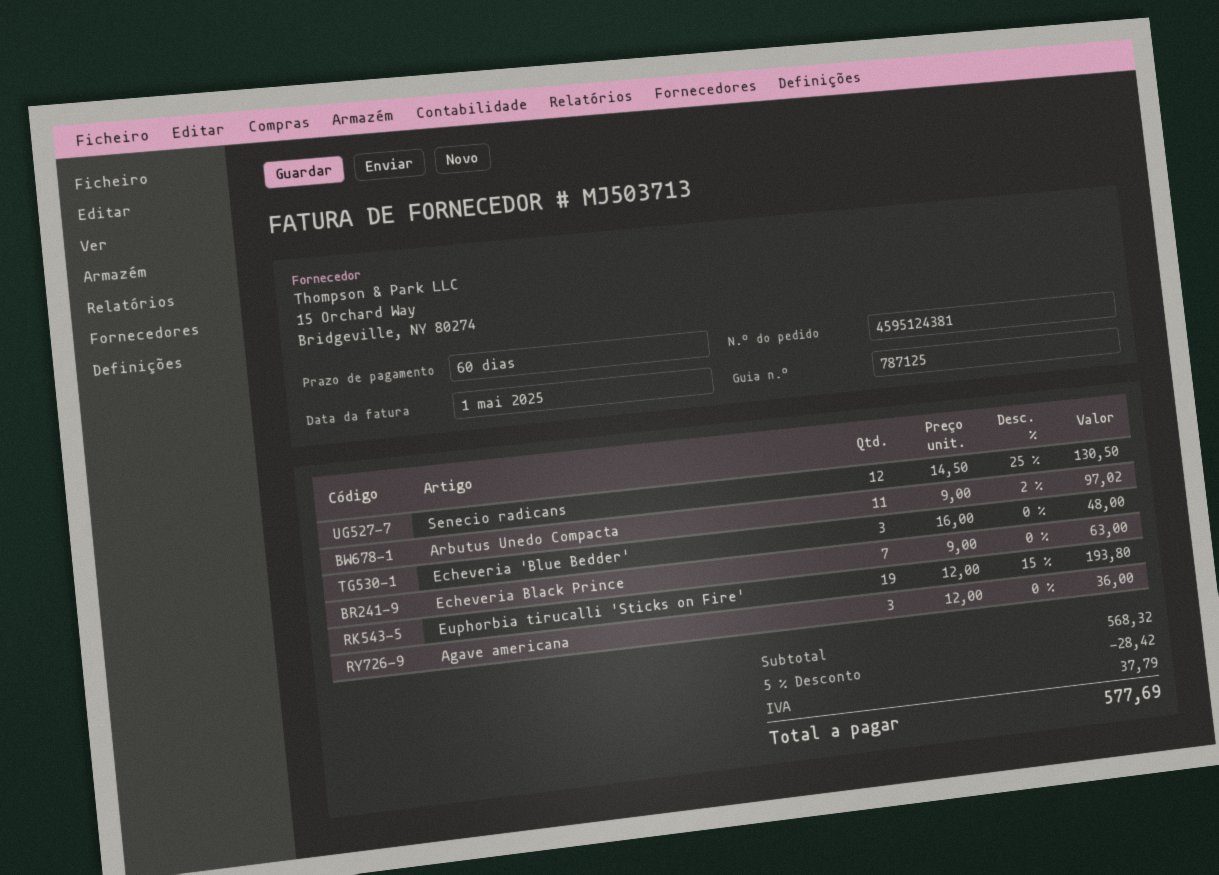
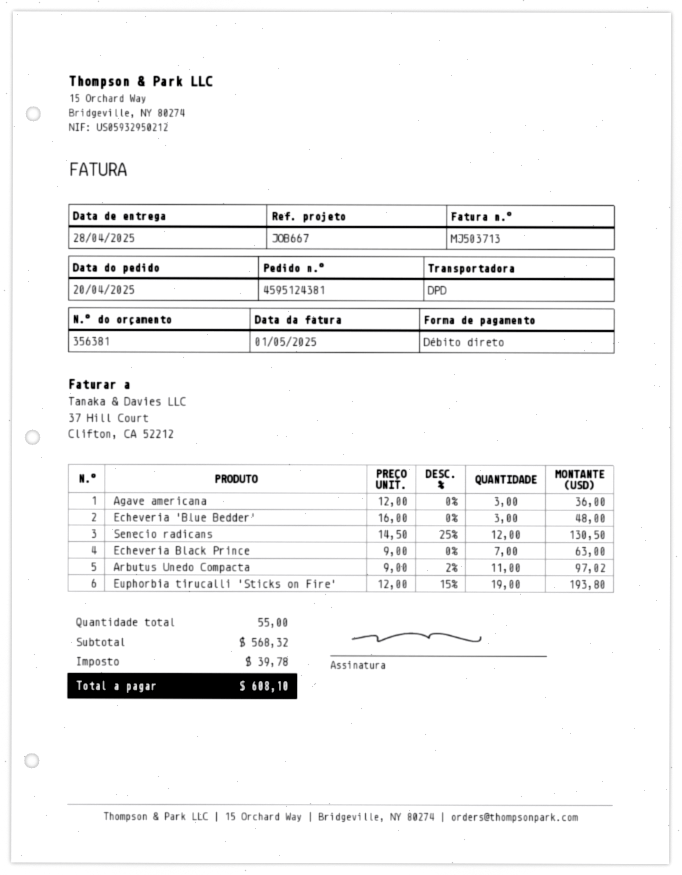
discount: 5% = 28.42 -> none
tax: 37.79 -> 39.78
total: 577.69 -> 608.10

